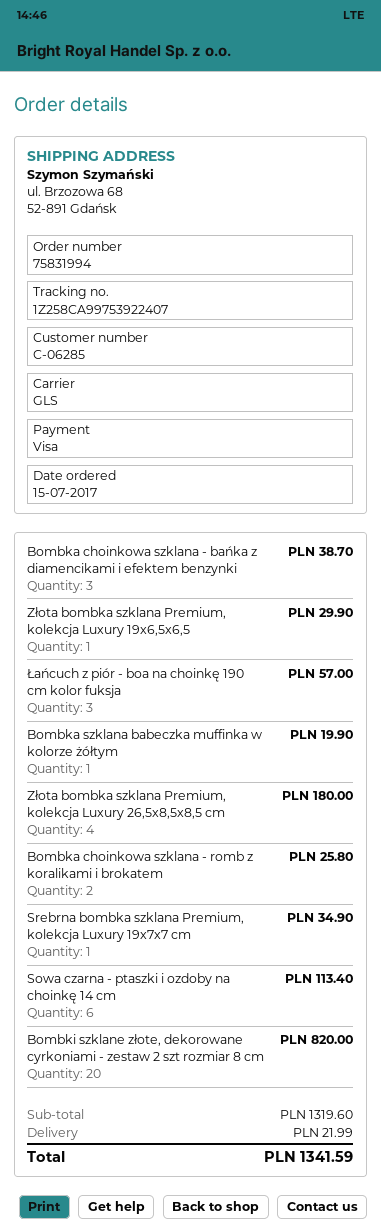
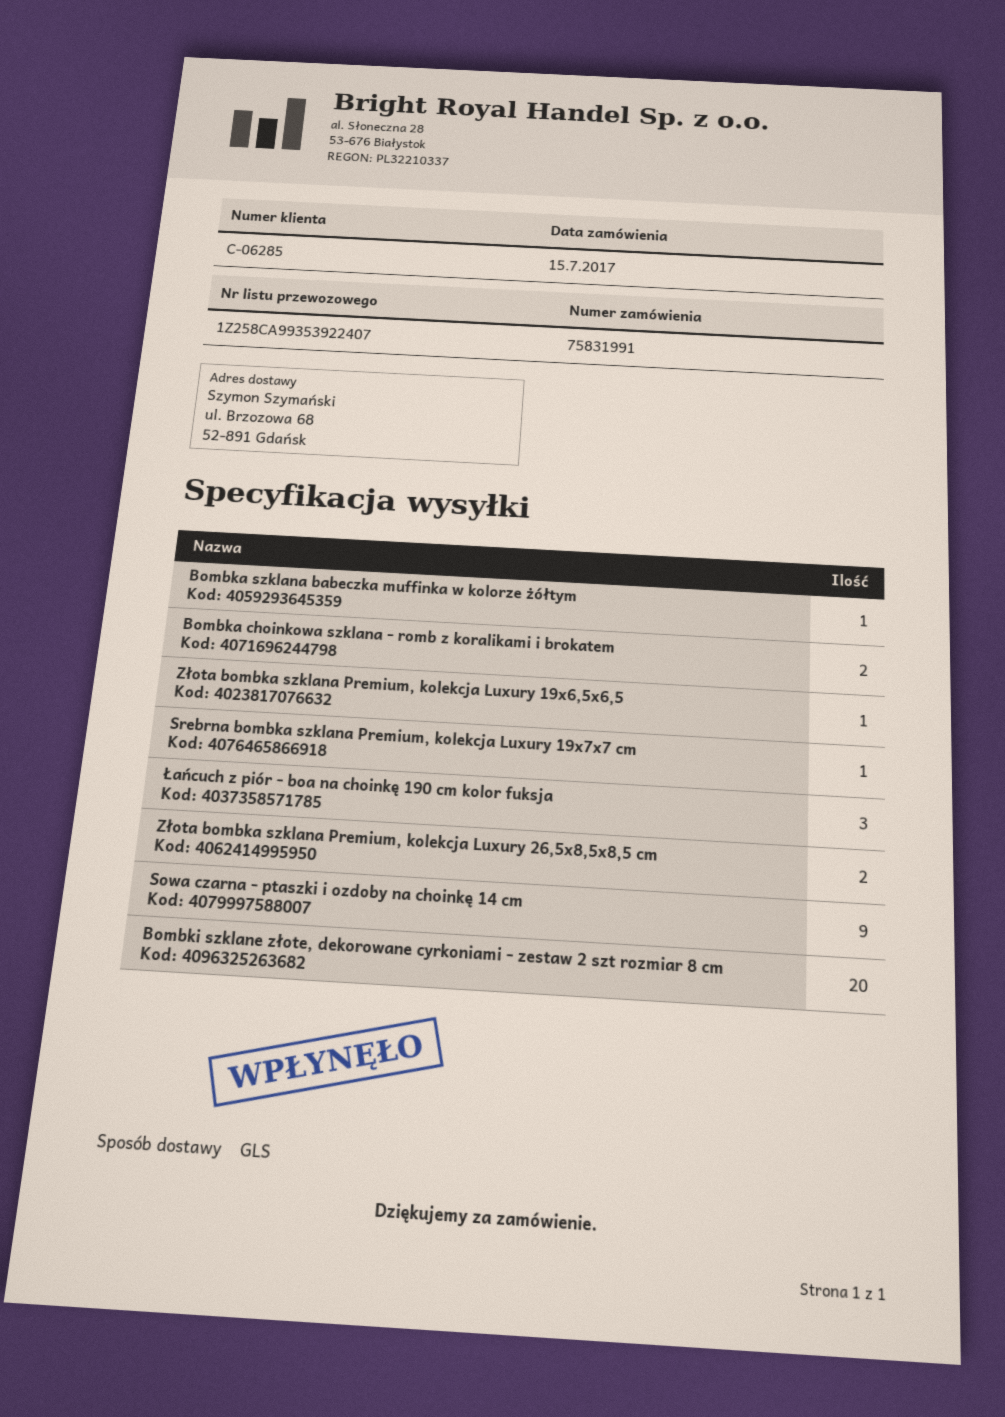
order number: 75831994 -> 75831991
tracking number: 1Z258CA99753922407 -> 1Z258CA99353922407
Bombka choinkowa szklana - bańka z diamencikami i efektem benzynki: 3 -> none
Złota bombka szklana Premium, kolekcja Luxury 26,5x8,5x8,5 cm: 4 -> 2
Sowa czarna - ptaszki i ozdoby na choinkę 14 cm: 6 -> 9

